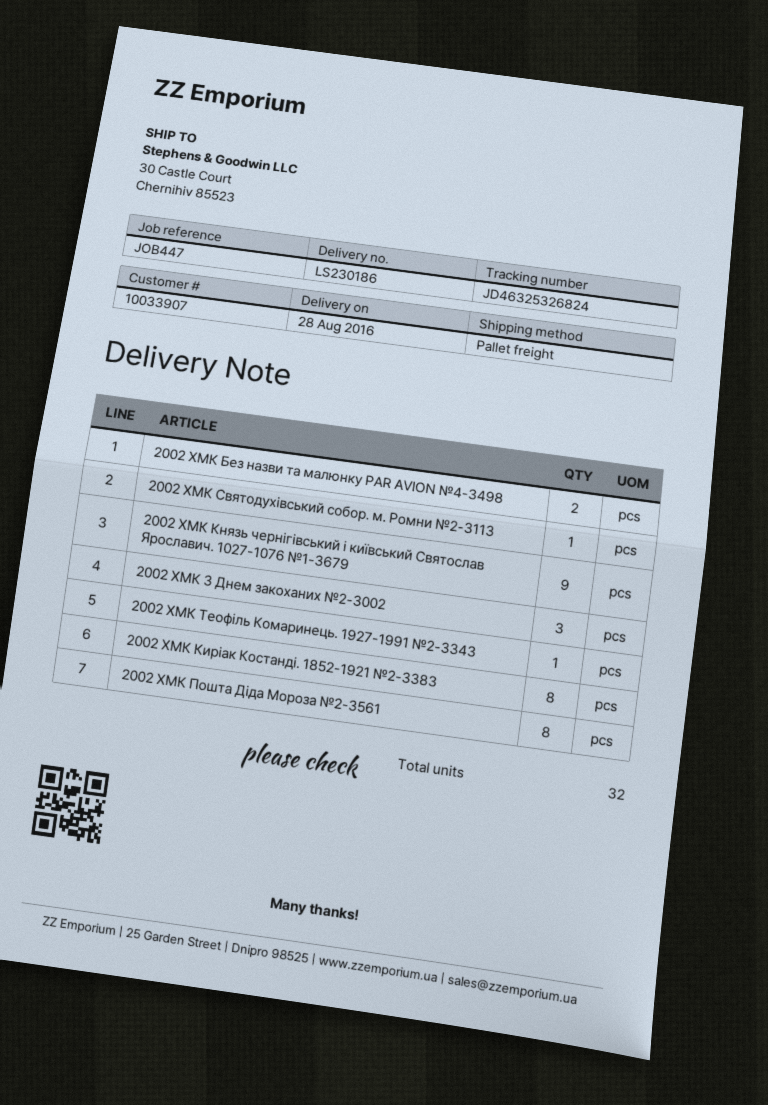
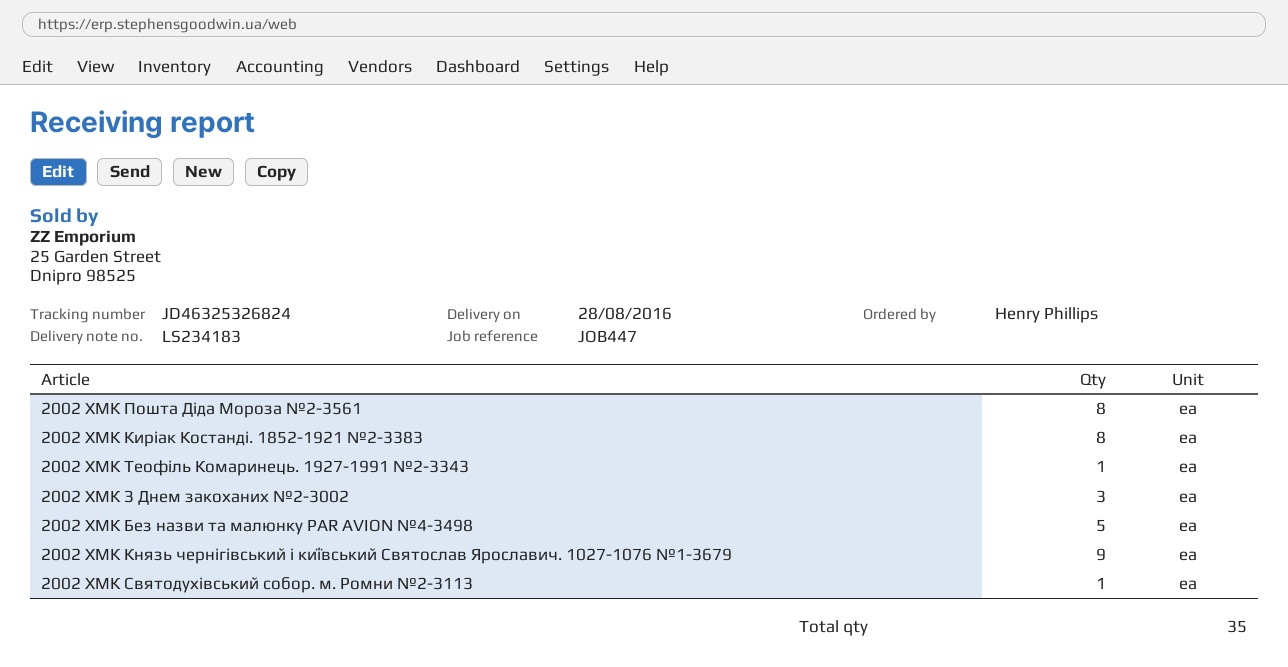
delivery note number: LS230186 -> LS234183
2002 ХМК Без назви та малюнку PAR AVION №4-3498: 2 -> 5
total quantity: 32 -> 35

